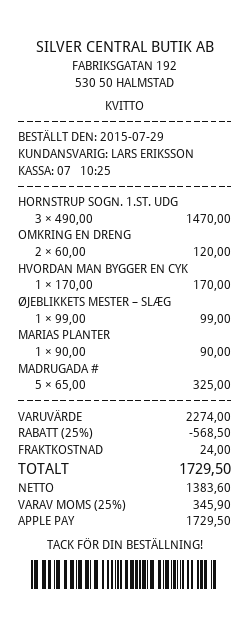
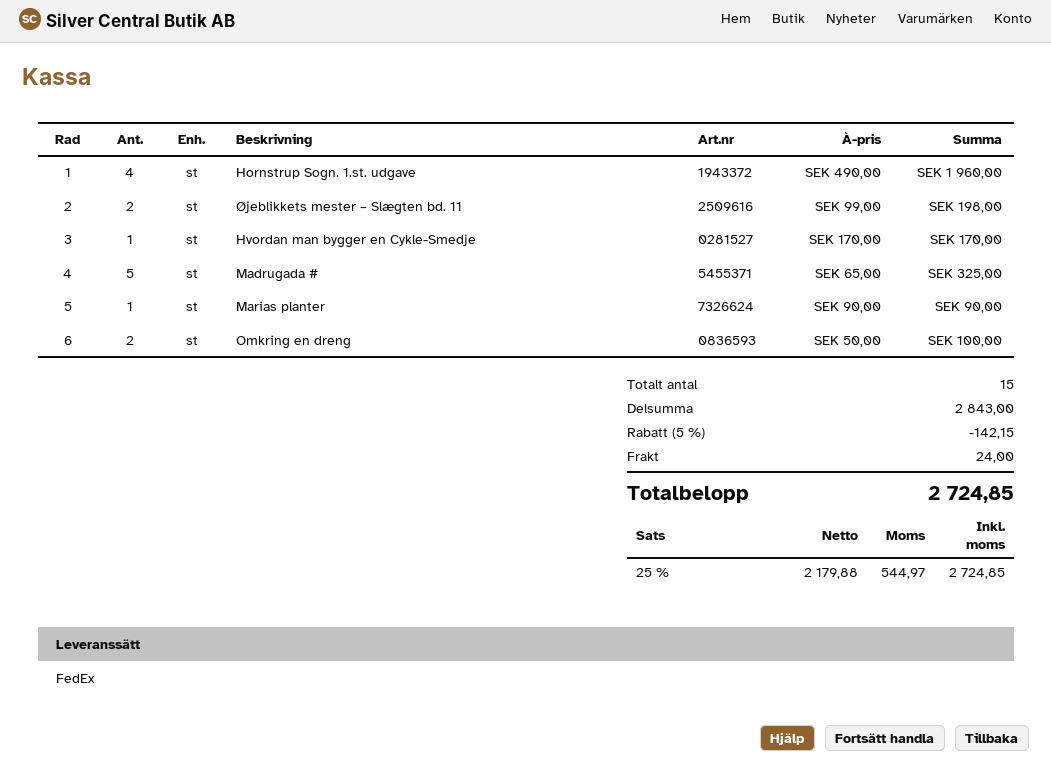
HORNSTRUP SOGN. 1.ST. UDG: 3 x 490.00 = 1470.00 -> 4 x 490.00 = 1960.00
OMKRING EN DRENG: 2 x 60.00 = 120.00 -> 2 x 50.00 = 100.00
ØJEBLIKKETS MESTER – SLÆG: 1 x 99.00 = 99.00 -> 2 x 99.00 = 198.00
subtotal: 2274.00 -> 2843.00
discount: 25% = 568.50 -> 5% = 142.15
net: 1383.60 -> 2179.88
tax: 25% = 345.90 -> 25% = 544.97
total: 1729.50 -> 2724.85

